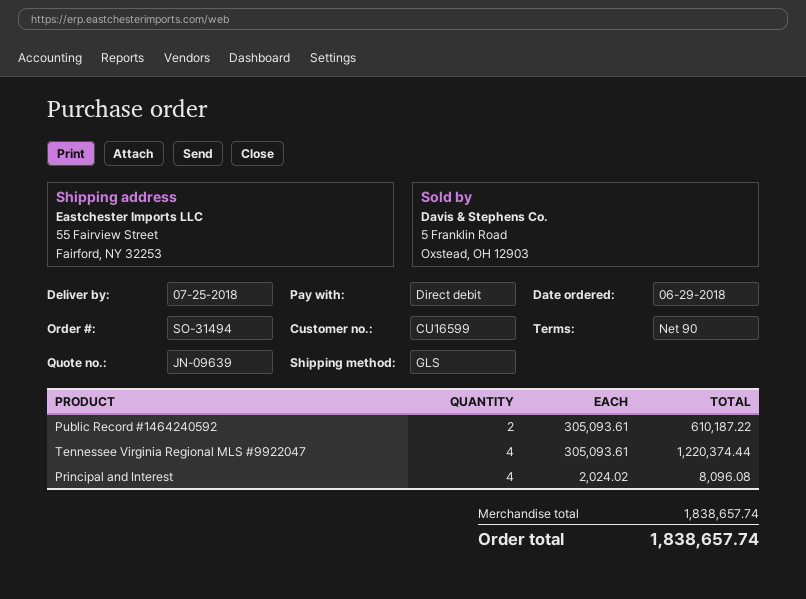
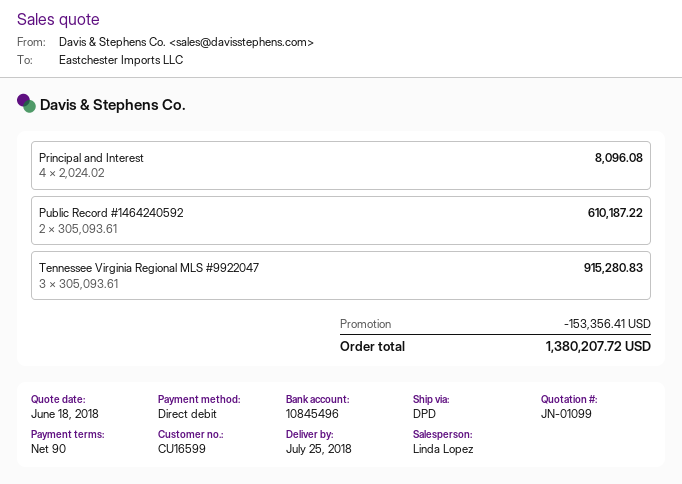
quote number: JN-09639 -> JN-01099
shipping method: GLS -> DPD
Tennessee Virginia Regional MLS #9922047: 4 x 305093.61 = 1220374.44 -> 3 x 305093.61 = 915280.83
discount: none -> 153356.41
total: 1838657.74 -> 1380207.72

